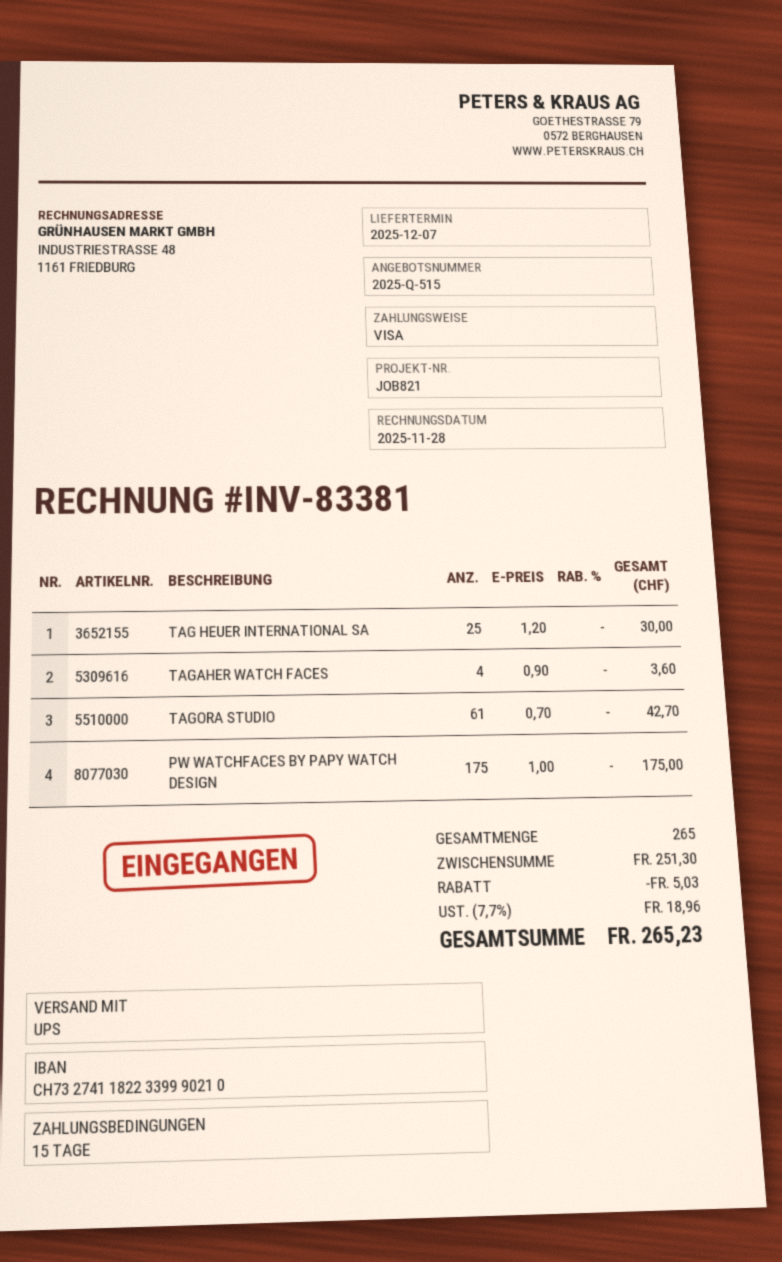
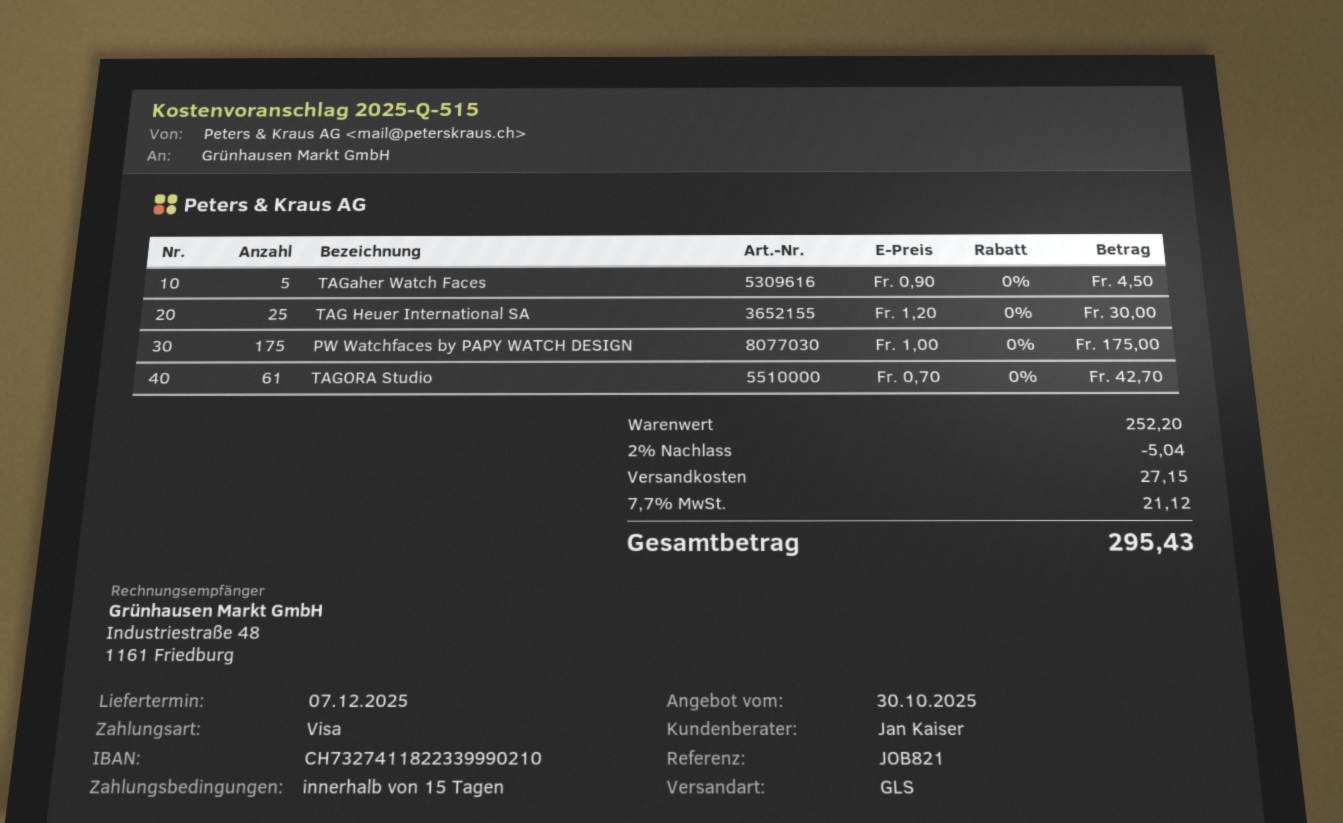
shipping method: UPS -> GLS
TAGAHER WATCH FACES: 4 x 0.90 = 3.60 -> 5 x 0.90 = 4.50
subtotal: 251.30 -> 252.20
discount: 5.03 -> 5.04
shipping: none -> 27.15
tax: 7.7% = 18.96 -> 7.7% = 21.12
total: 265.23 -> 295.43

